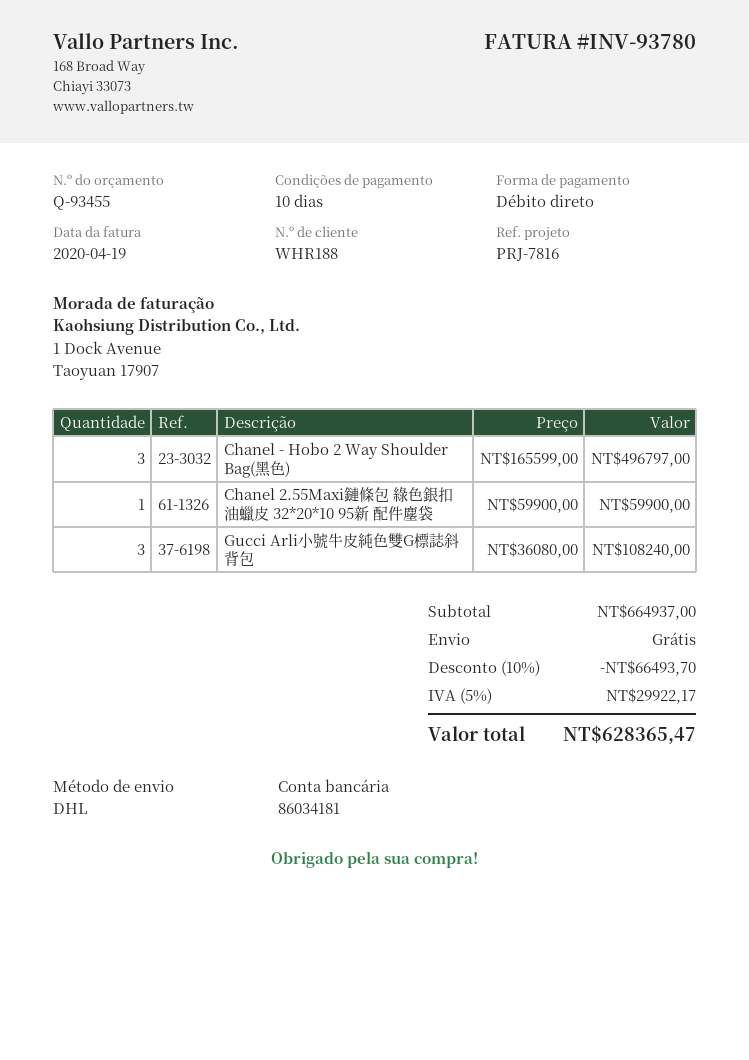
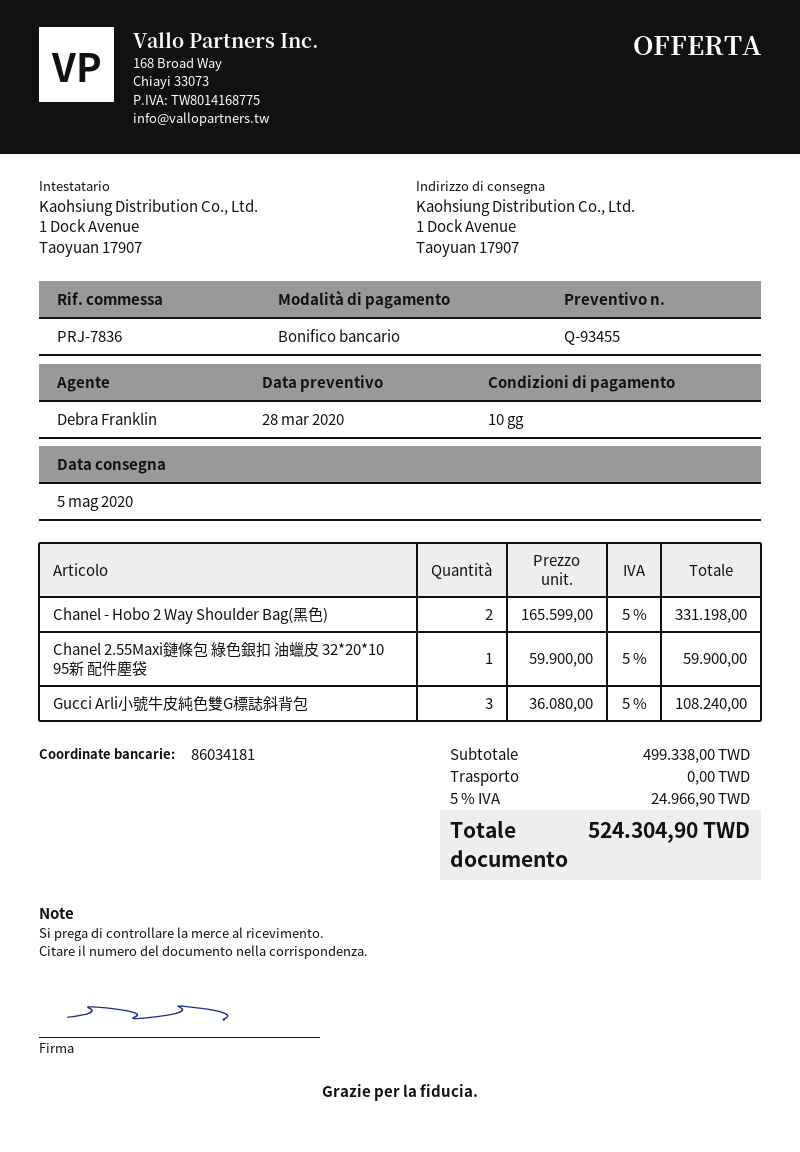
reference: PRJ-7816 -> PRJ-7836
payment method: direct debit -> bank transfer
Chanel - Hobo 2 Way Shoulder Bag(黑色): 3 x 165599.00 = 496797.00 -> 2 x 165599.00 = 331198.00
subtotal: 664937.00 -> 499338.00
discount: 10% = 66493.70 -> none
tax: 5% = 29922.17 -> 5% = 24966.90
total: 628365.47 -> 524304.90

